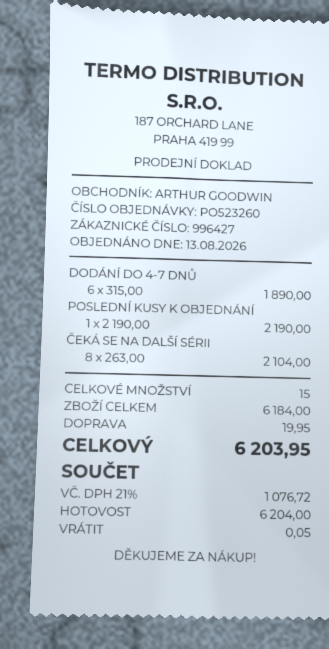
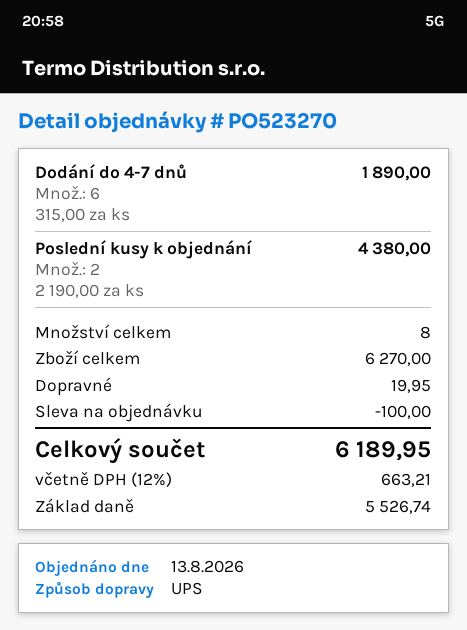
order number: PO523260 -> PO523270
POSLEDNÍ KUSY K OBJEDNÁNÍ: 1 x 2190.00 = 2190.00 -> 2 x 2190.00 = 4380.00
ČEKÁ SE NA DALŠÍ SÉRII: 8 x 263.00 = 2104.00 -> none
total quantity: 15 -> 8
subtotal: 6184.00 -> 6270.00
discount: none -> 100.00
tax: 21% = 1076.72 -> 12% = 663.21
total: 6203.95 -> 6189.95

